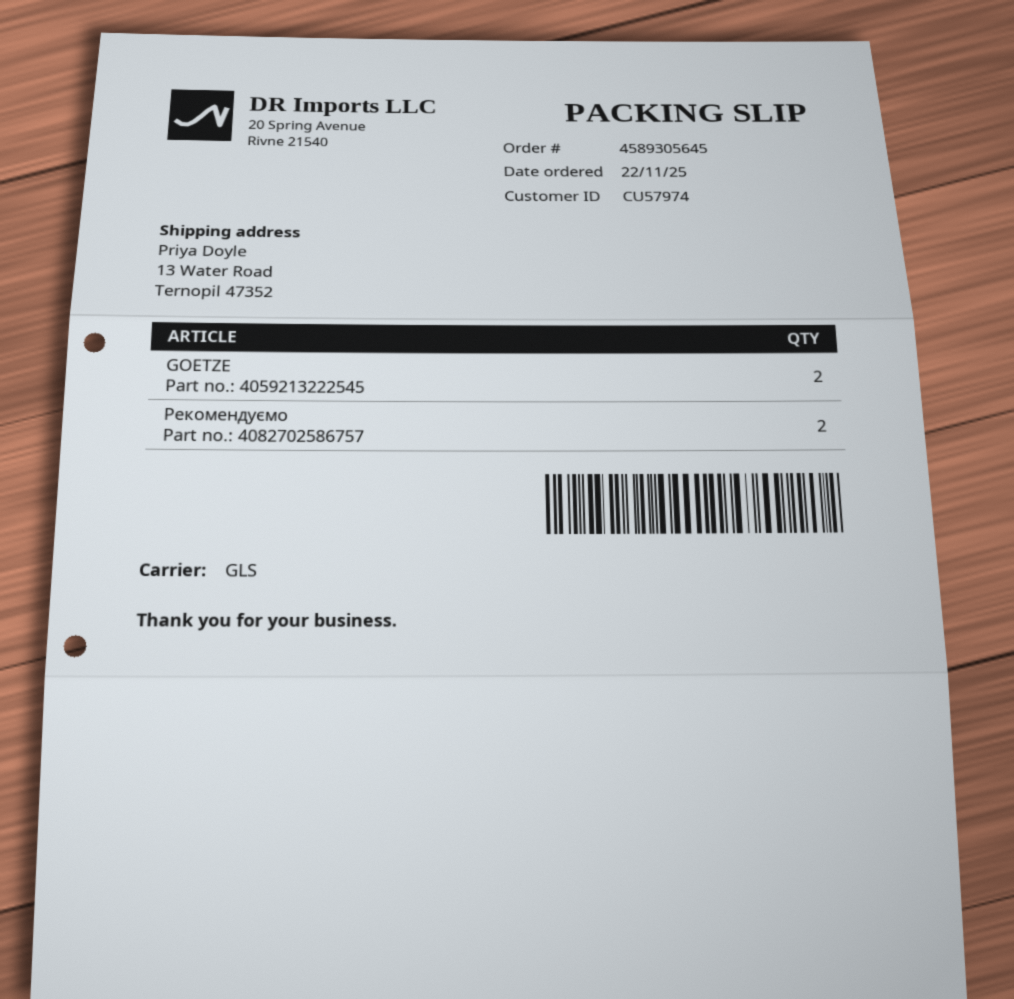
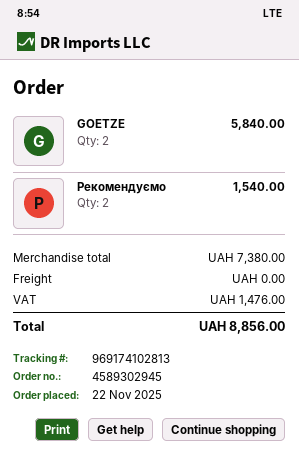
order number: 4589305645 -> 4589302945

